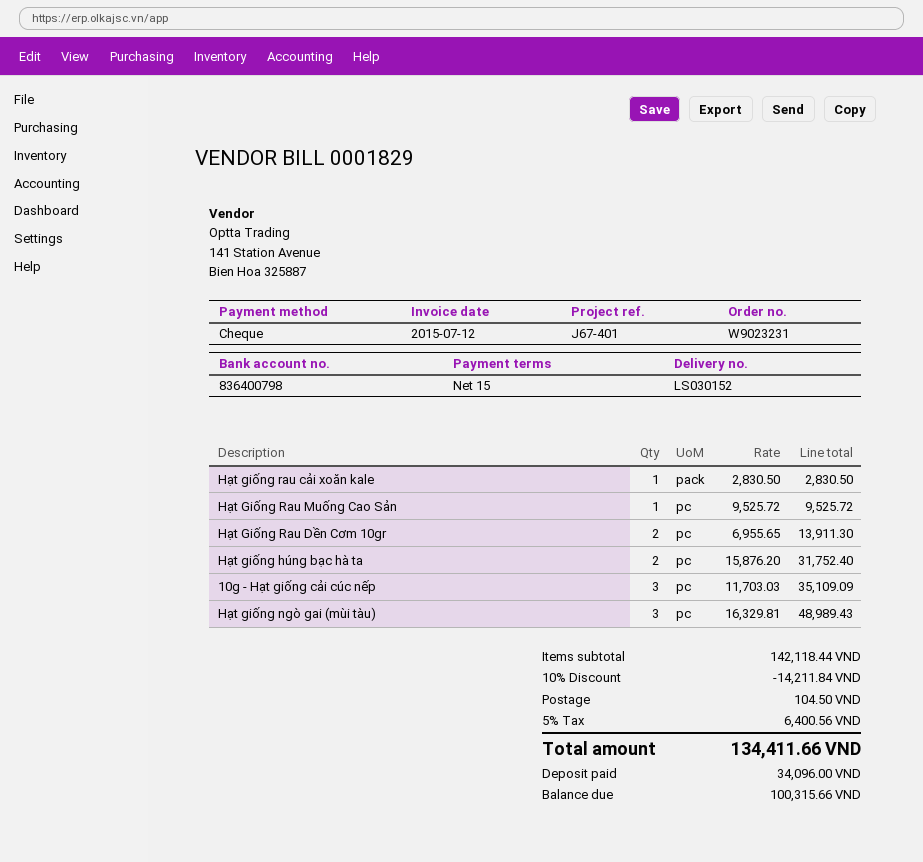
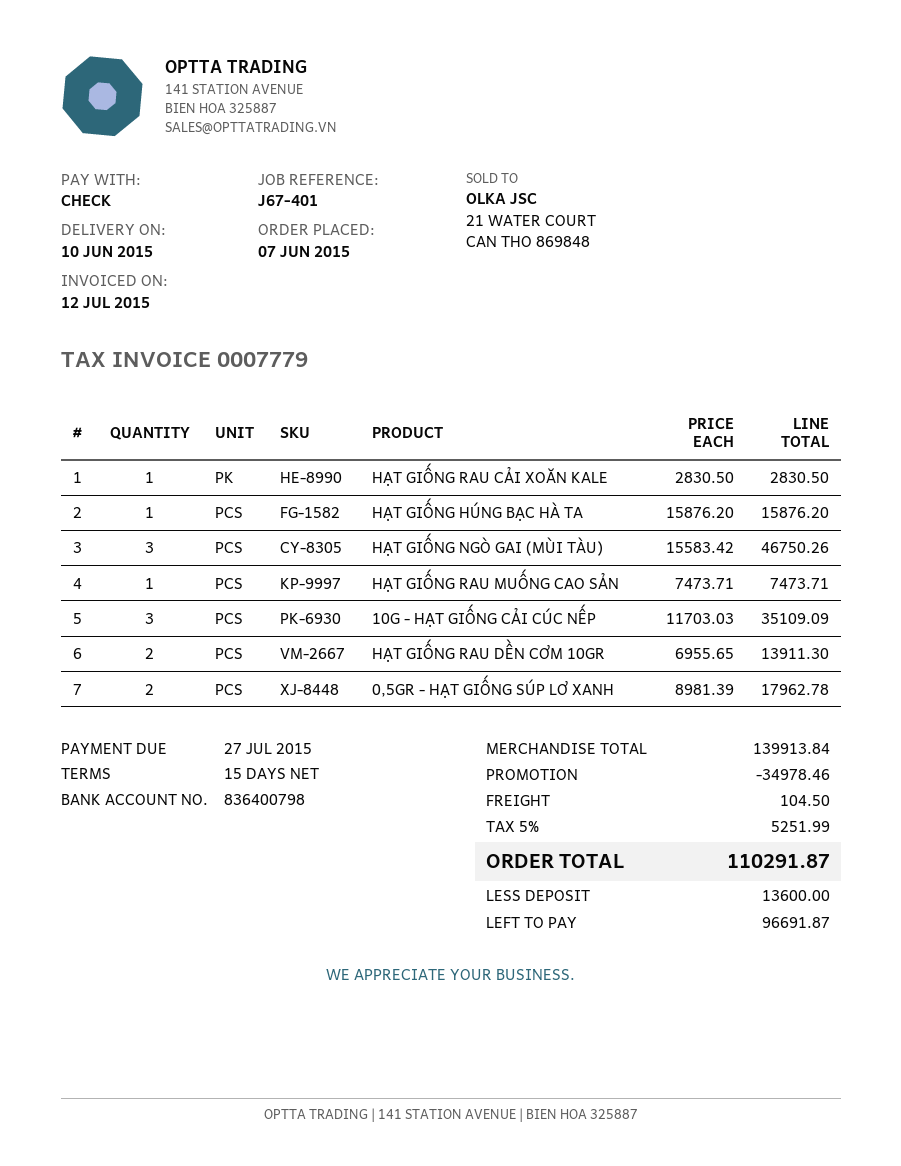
invoice number: 0001829 -> 0007779
Hạt Giống Rau Muống Cao Sản: 1 x 9525.72 = 9525.72 -> 1 x 7473.71 = 7473.71
Hạt giống húng bạc hà ta: 2 x 15876.20 = 31752.40 -> 1 x 15876.20 = 15876.20
Hạt giống ngò gai (mùi tàu): 3 x 16329.81 = 48989.43 -> 3 x 15583.42 = 46750.26
0,5GR - HẠT GIỐNG SÚP LƠ XANH: none -> 2 x 8981.39 = 17962.78
subtotal: 142118.44 -> 139913.84
discount: 14211.84 -> 34978.46
tax: 5% = 6400.56 -> 5% = 5251.99
total: 134411.66 -> 110291.87
deposit: 34096.00 -> 13600.00
balance: 100315.66 -> 96691.87

